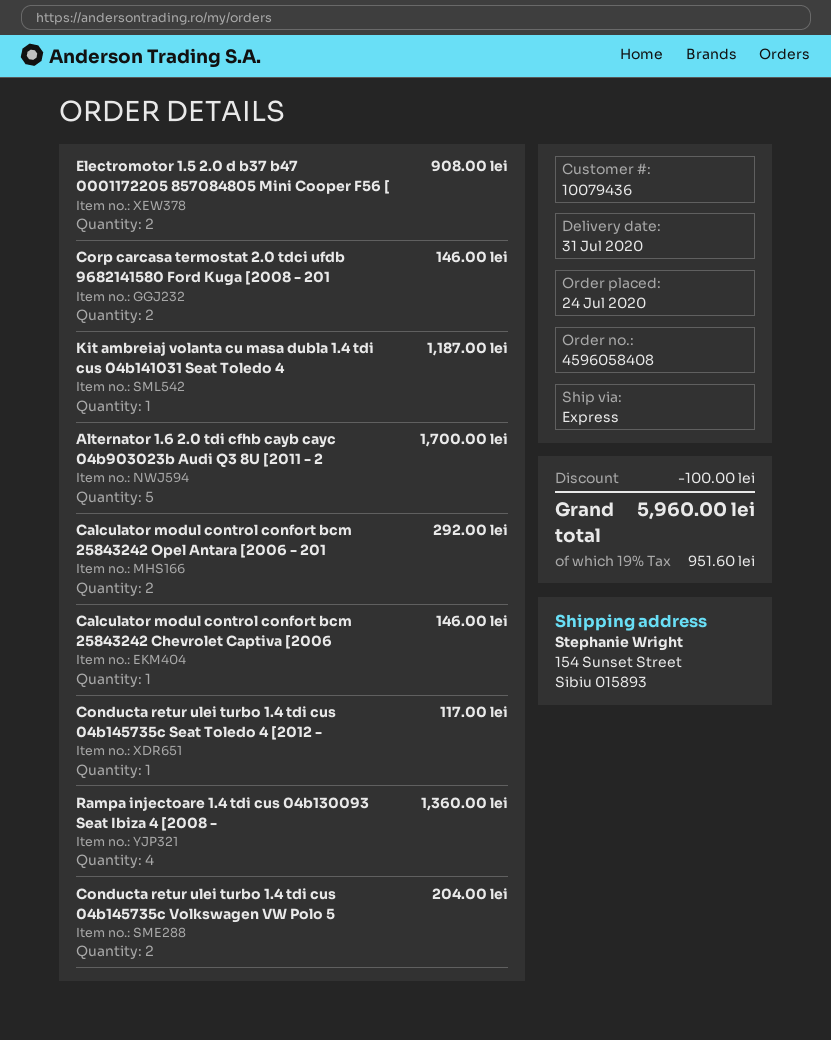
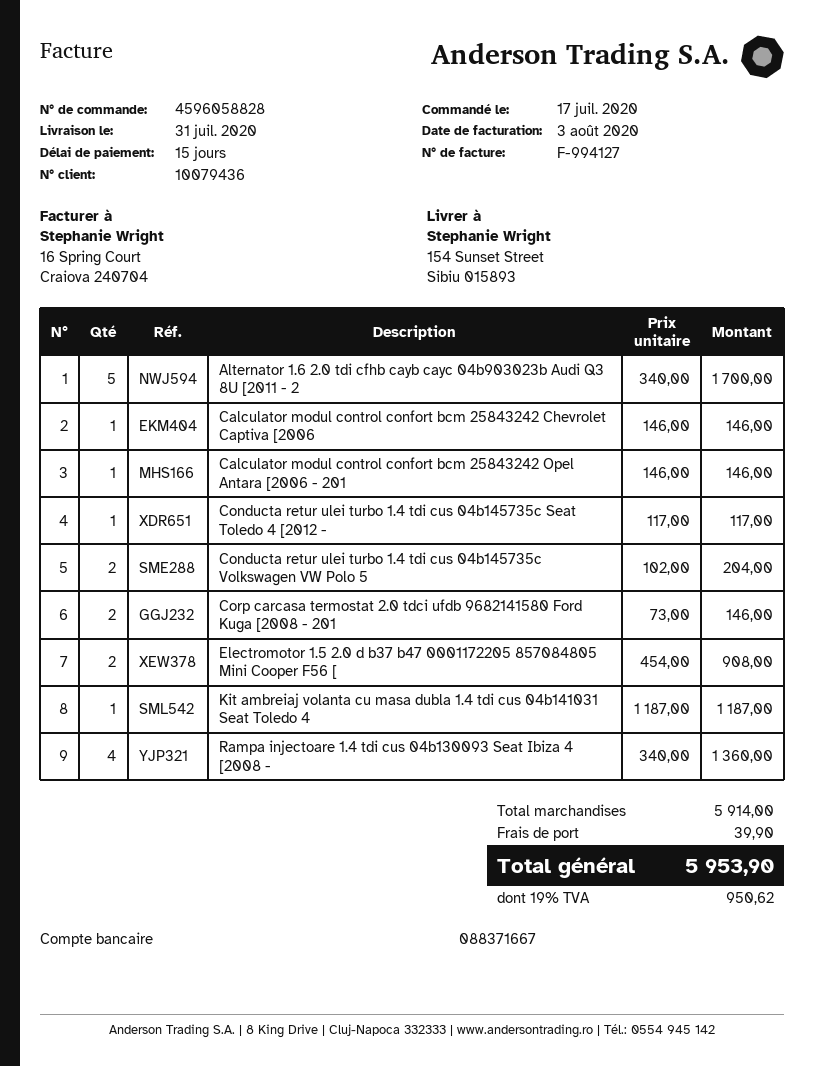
order number: 4596058408 -> 4596058828
order date: 2020-07-24 -> 2020-07-17
Calculator modul control confort bcm 25843242 Opel Antara [2006 - 201: 2 for 292.00 -> 1 for 146.00
discount: 100.00 -> none
shipping: none -> 39.90
tax: 19% = 951.60 -> 19% = 950.62
total: 5960.00 -> 5953.90

